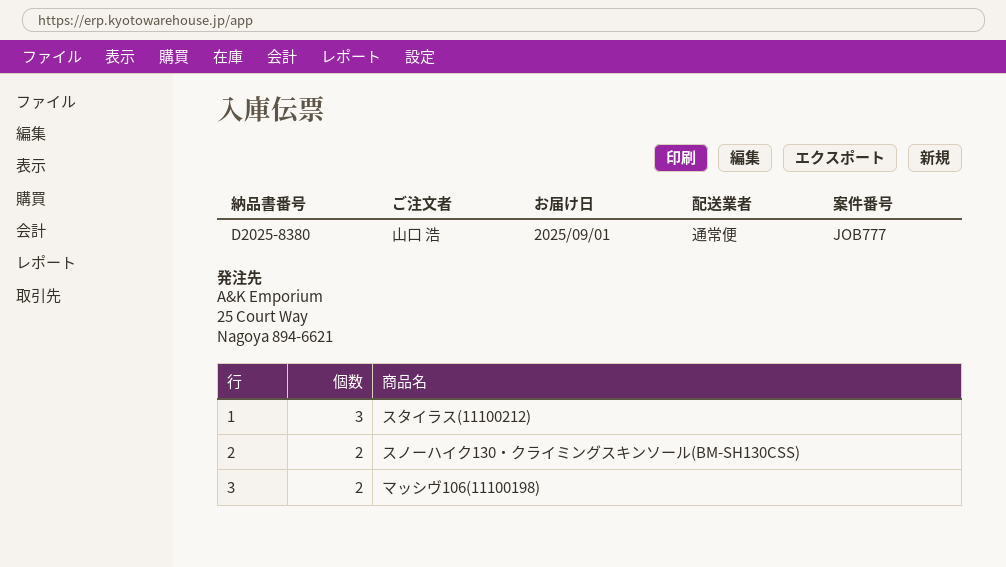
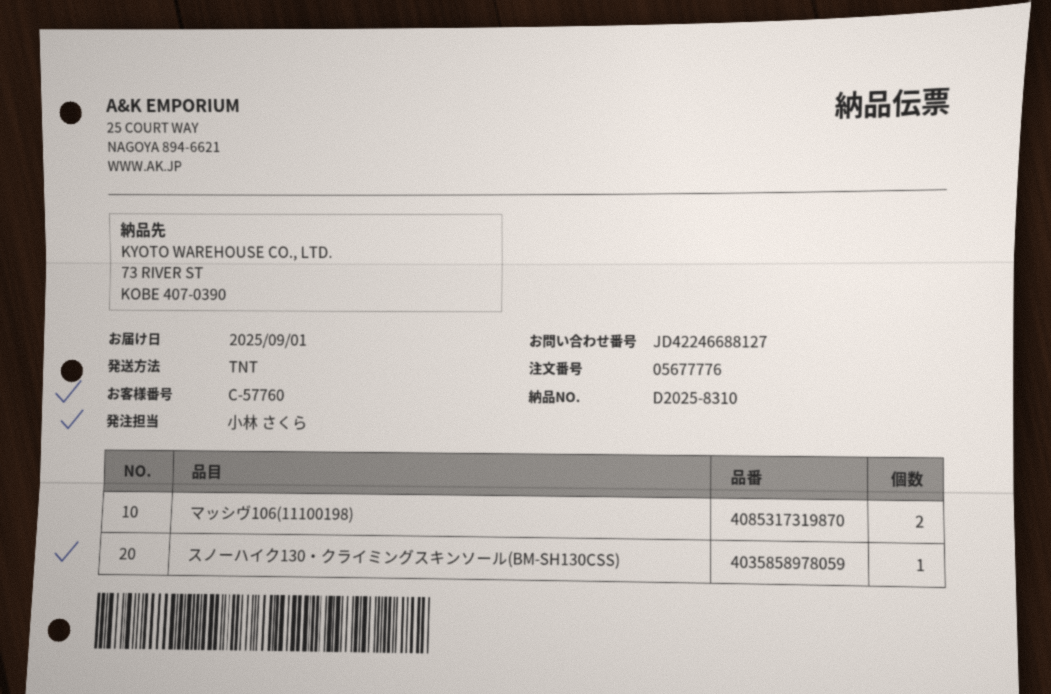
delivery note number: D2025-8380 -> D2025-8310
ordered by: 山口 浩 -> 小林 さくら
shipping method: standard -> TNT
スタイラス(11100212): 3 -> none
スノーハイク130・クライミングスキンソール(BM-SH130CSS): 2 -> 1

